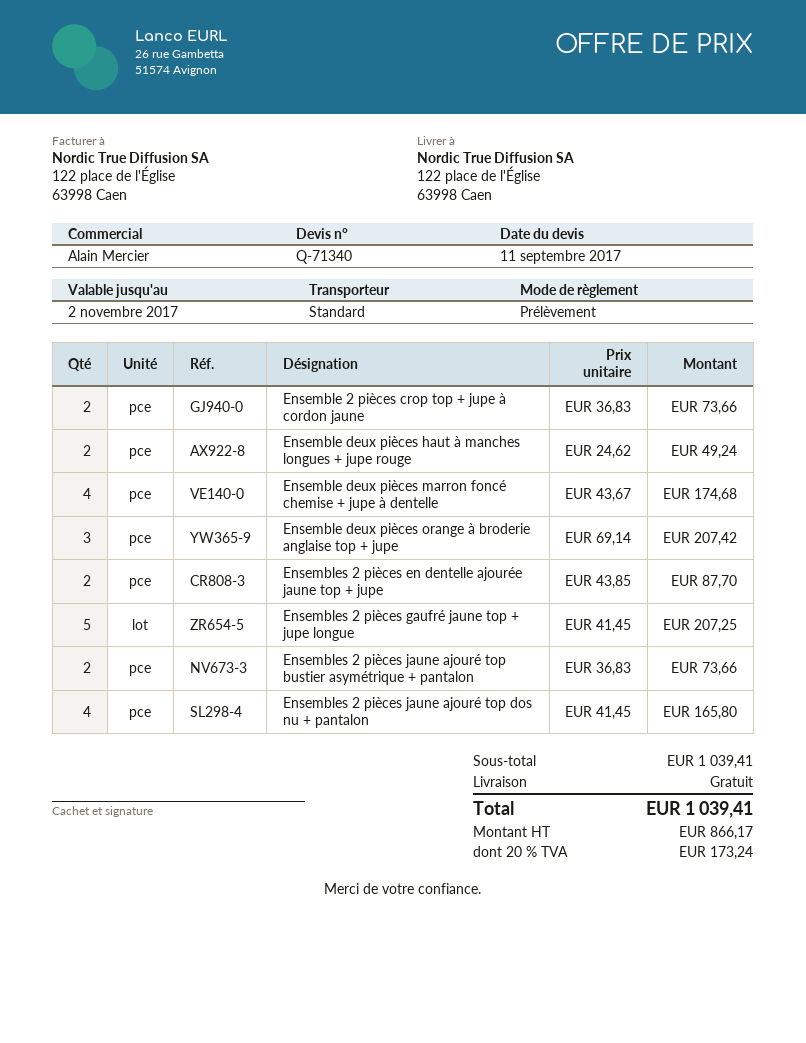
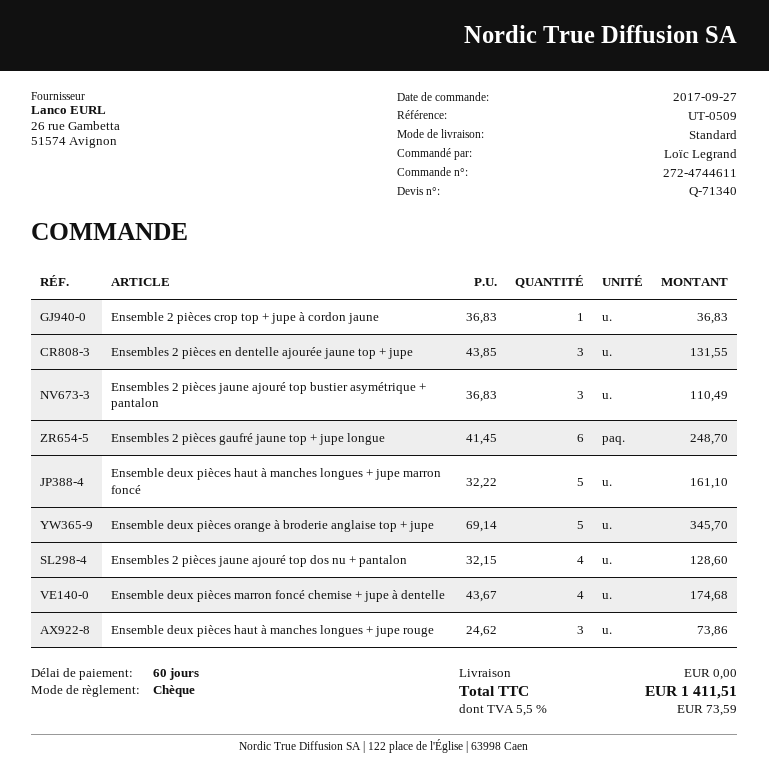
payment method: direct debit -> cheque
Ensemble 2 pièces crop top + jupe à cordon jaune: 2 x 36.83 = 73.66 -> 1 x 36.83 = 36.83
Ensemble deux pièces haut à manches longues + jupe rouge: 2 x 24.62 = 49.24 -> 3 x 24.62 = 73.86
Ensemble deux pièces orange à broderie anglaise top + jupe: 3 x 69.14 = 207.42 -> 5 x 69.14 = 345.70
Ensembles 2 pièces en dentelle ajourée jaune top + jupe: 2 x 43.85 = 87.70 -> 3 x 43.85 = 131.55
Ensembles 2 pièces gaufré jaune top + jupe longue: 5 x 41.45 = 207.25 -> 6 x 41.45 = 248.70
Ensembles 2 pièces jaune ajouré top bustier asymétrique + pantalon: 2 x 36.83 = 73.66 -> 3 x 36.83 = 110.49
Ensembles 2 pièces jaune ajouré top dos nu + pantalon: 4 x 41.45 = 165.80 -> 4 x 32.15 = 128.60
Ensemble deux pièces haut à manches longues + jupe marron foncé: none -> 5 x 32.22 = 161.10
tax: 20% = 173.24 -> 5.5% = 73.59
total: 1039.41 -> 1411.51

